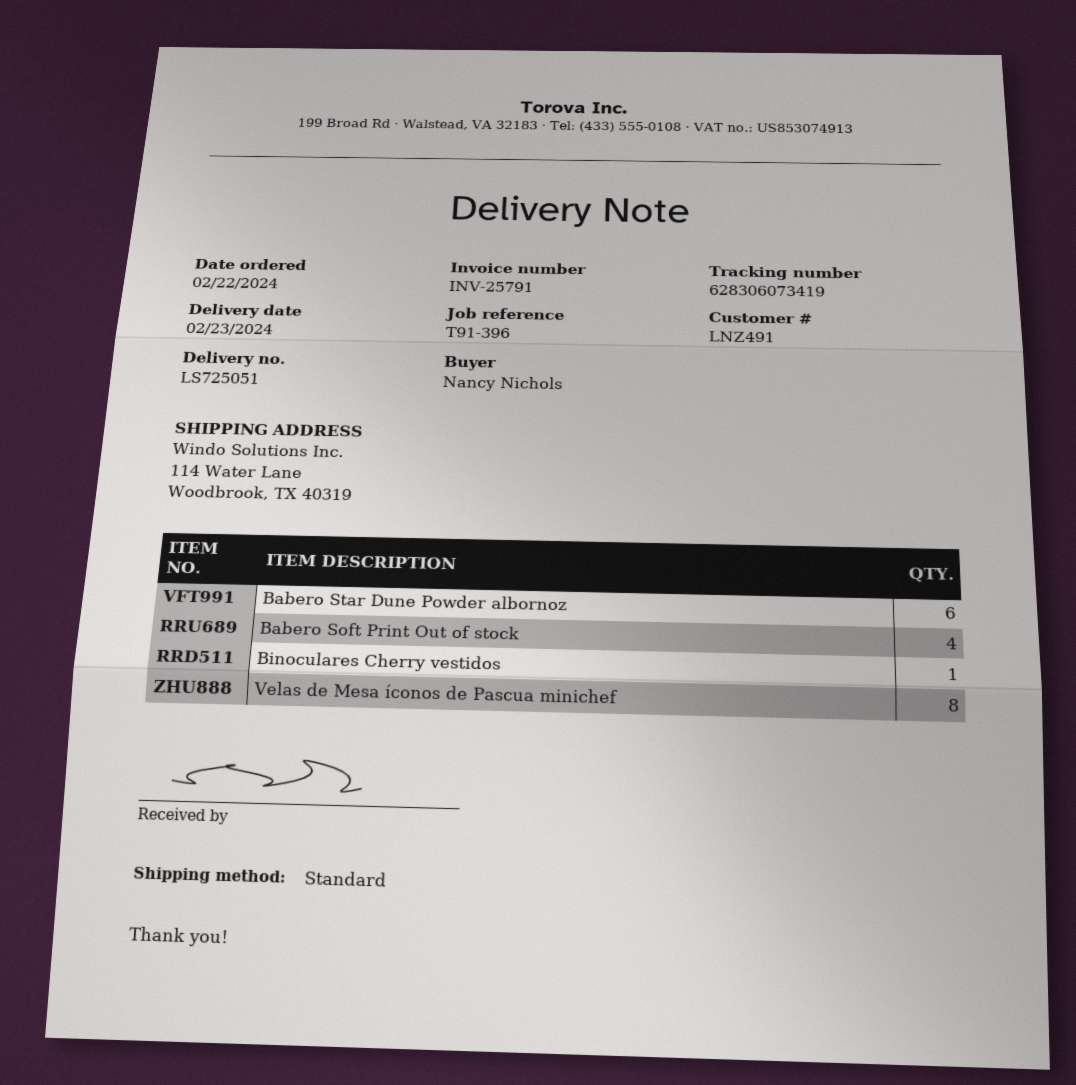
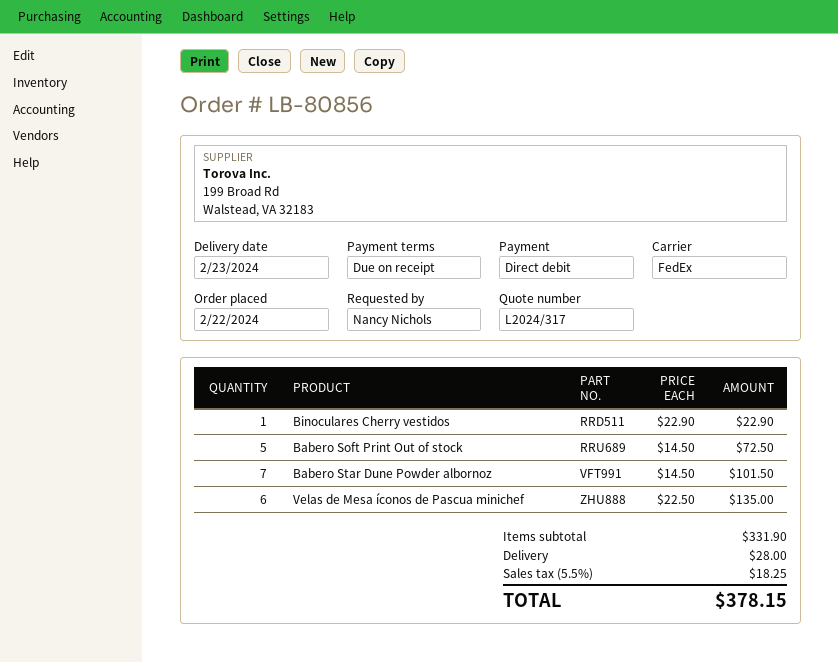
shipping method: standard -> FedEx
Babero Star Dune Powder albornoz: 6 -> 7
Babero Soft Print Out of stock: 4 -> 5
Velas de Mesa íconos de Pascua minichef: 8 -> 6

